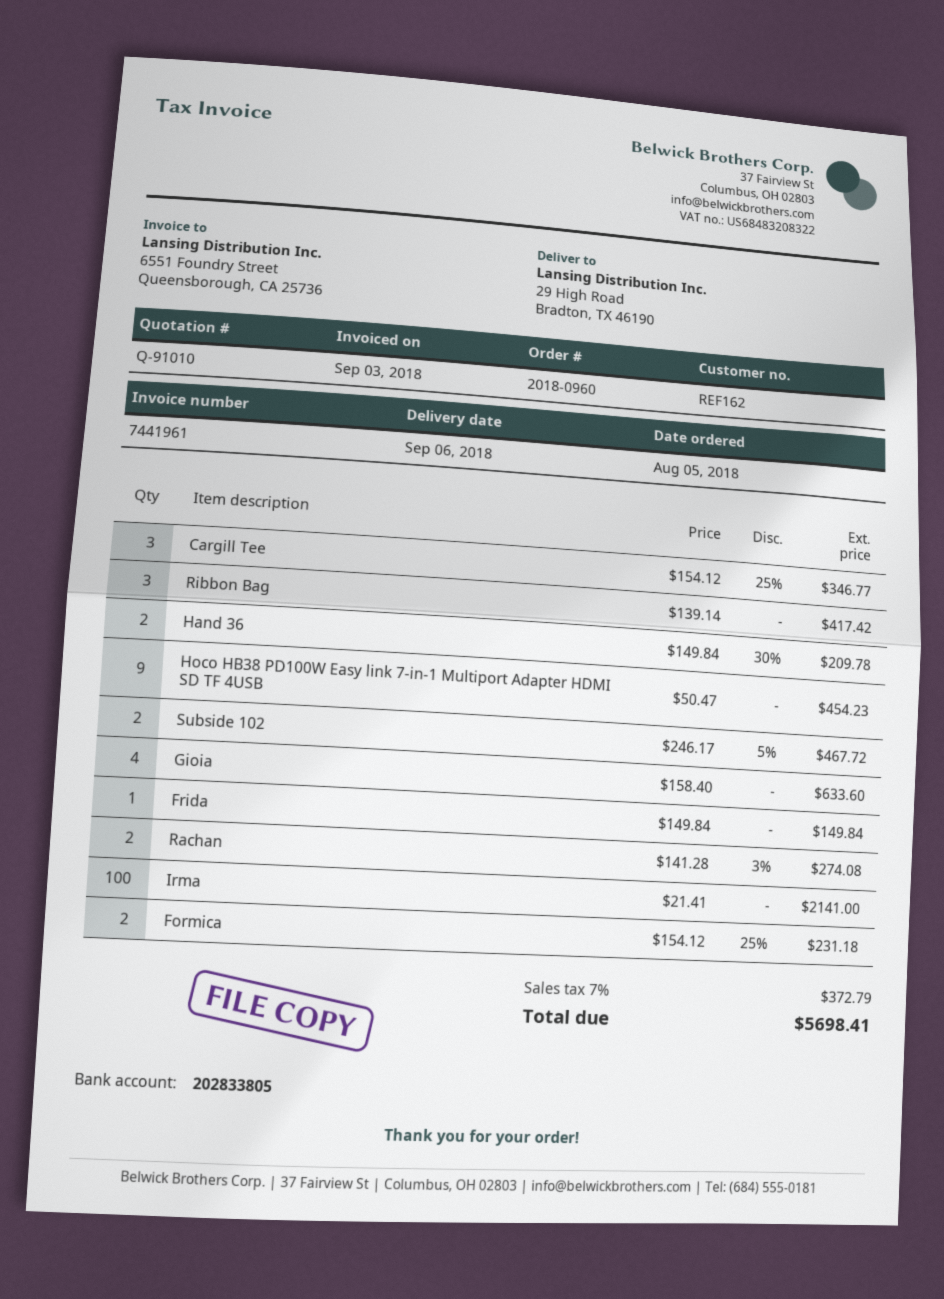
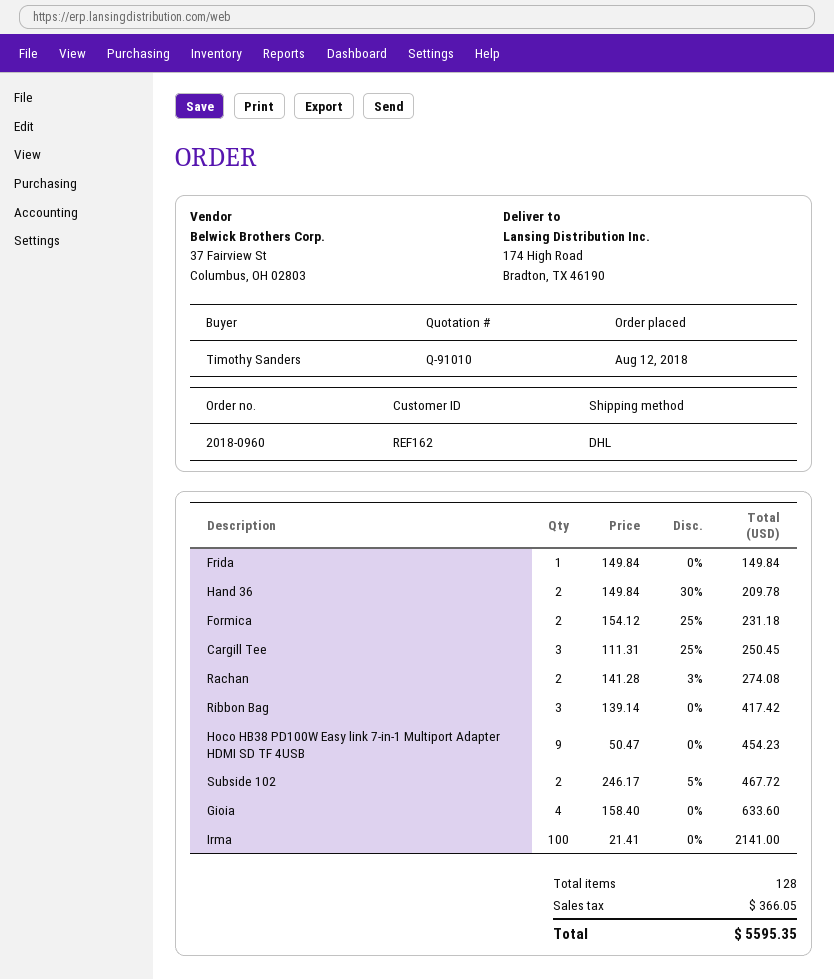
order date: 2018-08-05 -> 2018-08-12
ship to: 29 High Road, Bradton, TX 46190 -> 174 High Road, Bradton, TX 46190
Cargill Tee: 3 x 154.12 - 25% = 346.77 -> 3 x 111.31 - 25% = 250.45
tax: 372.79 -> 366.05
total: 5698.41 -> 5595.35

